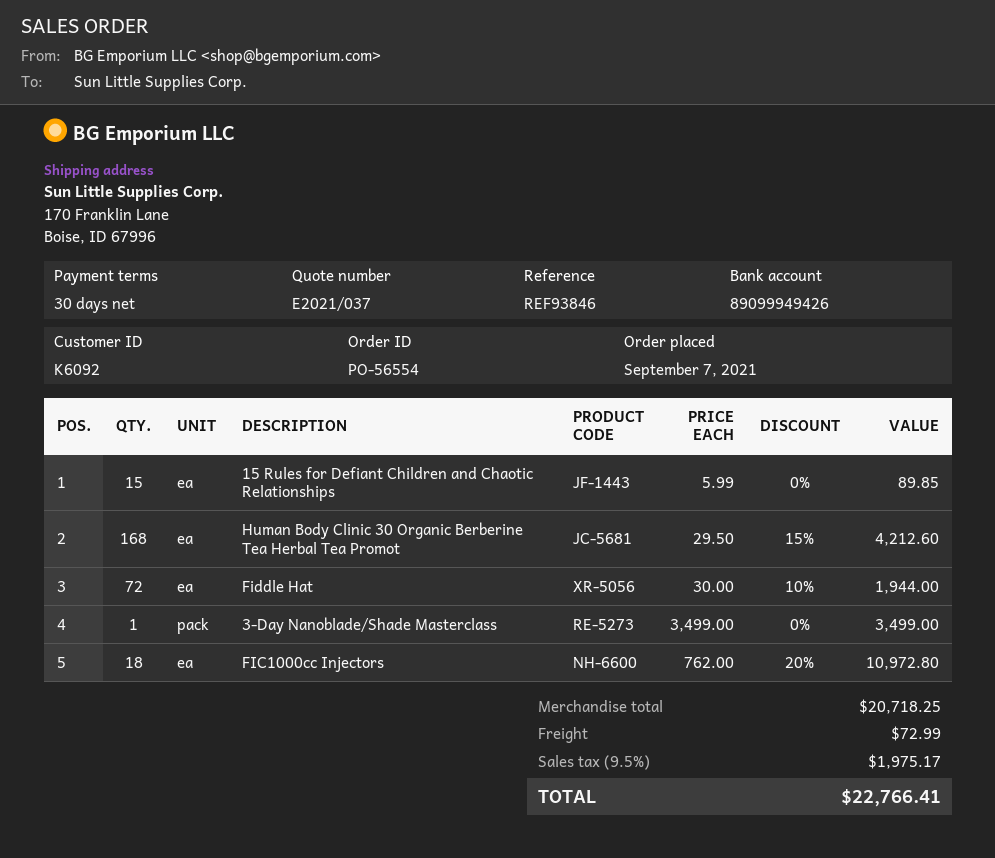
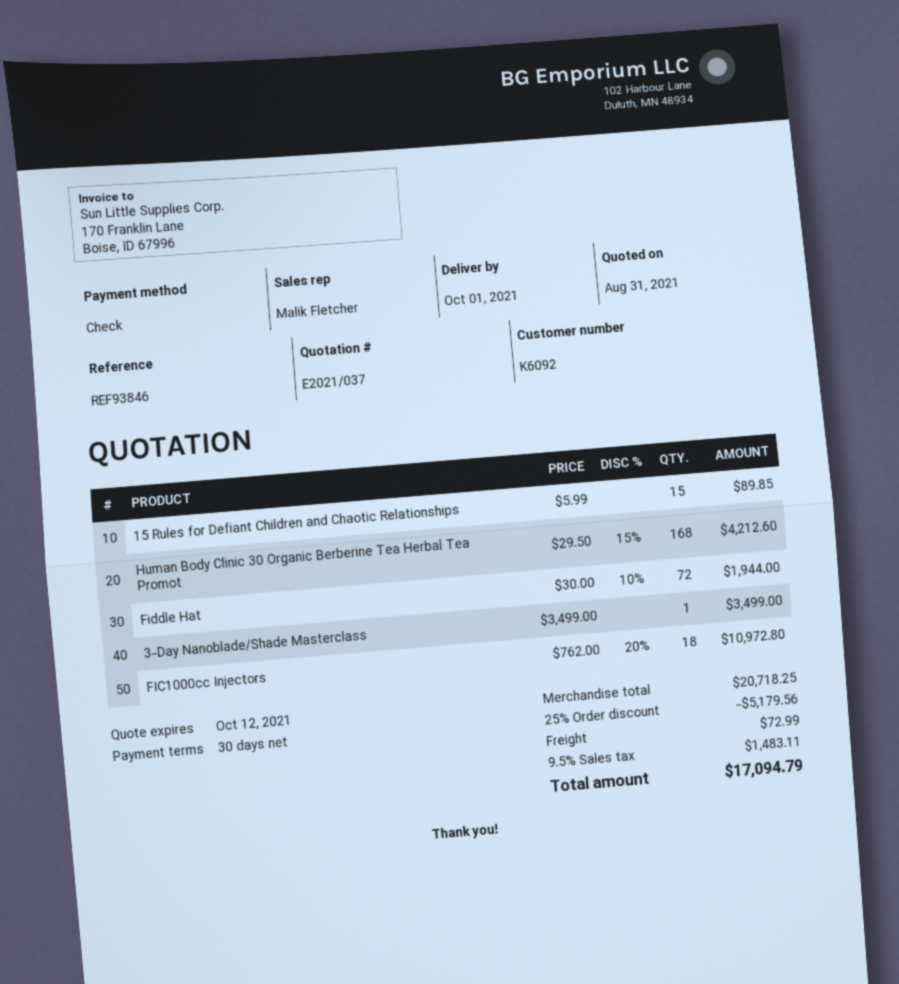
discount: none -> 25% = 5179.56
tax: 9.5% = 1975.17 -> 9.5% = 1483.11
total: 22766.41 -> 17094.79

